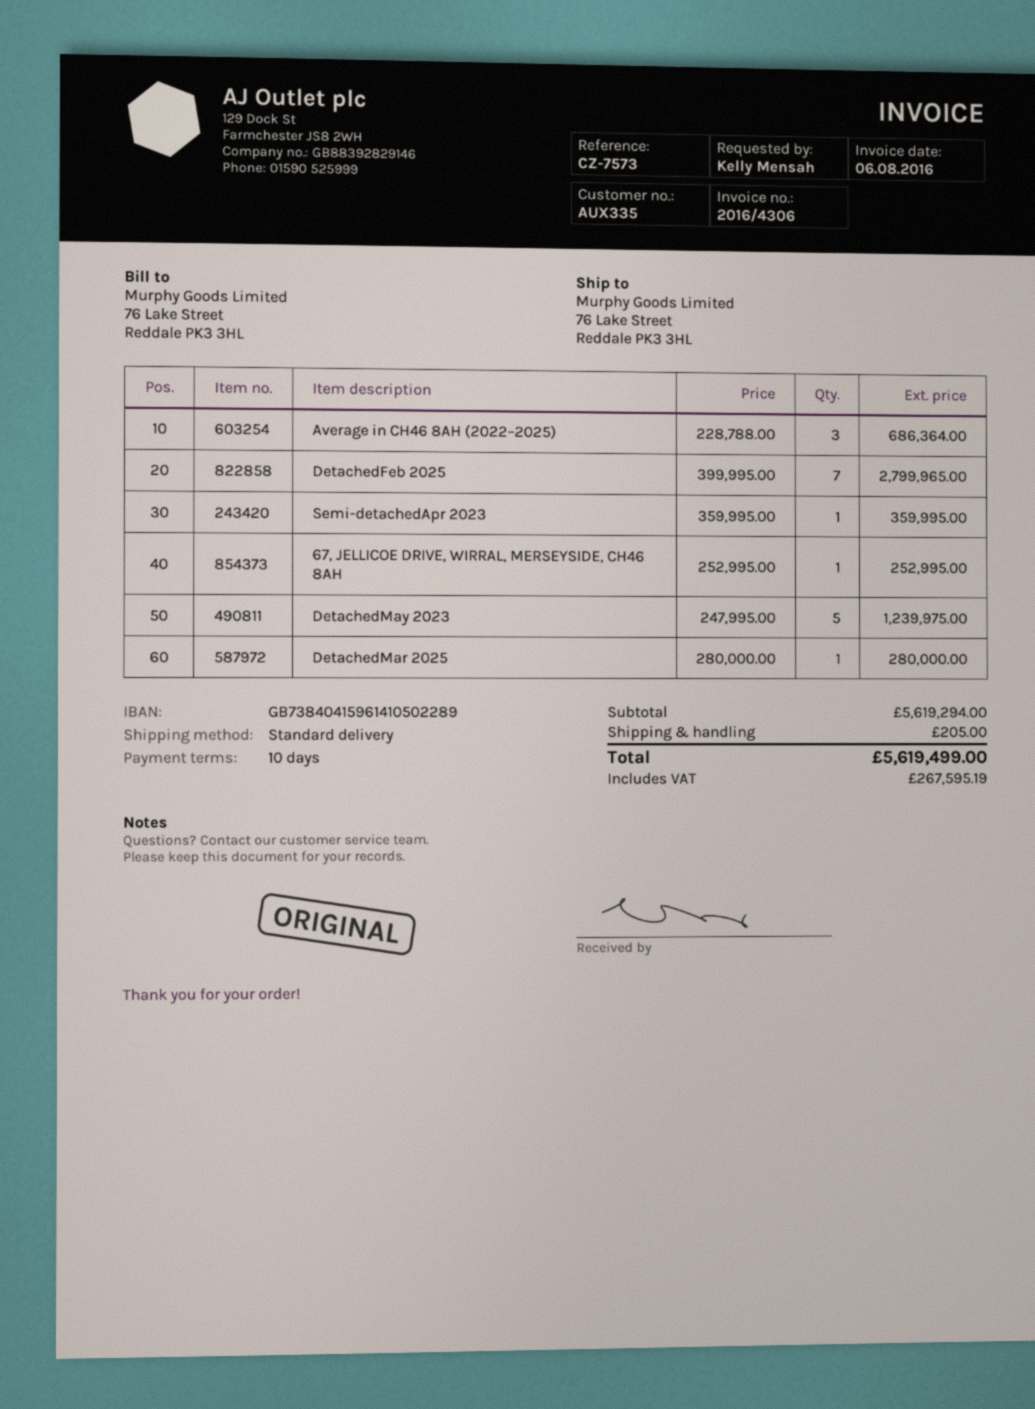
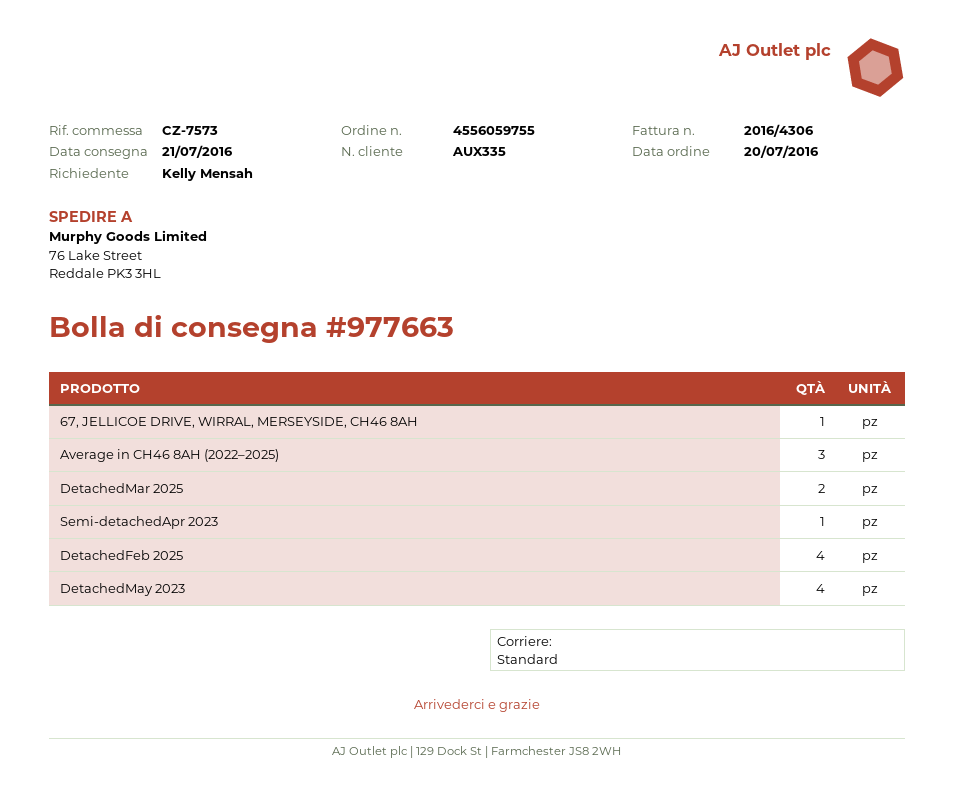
DetachedFeb 2025: 7 -> 4
DetachedMay 2023: 5 -> 4
DetachedMar 2025: 1 -> 2

